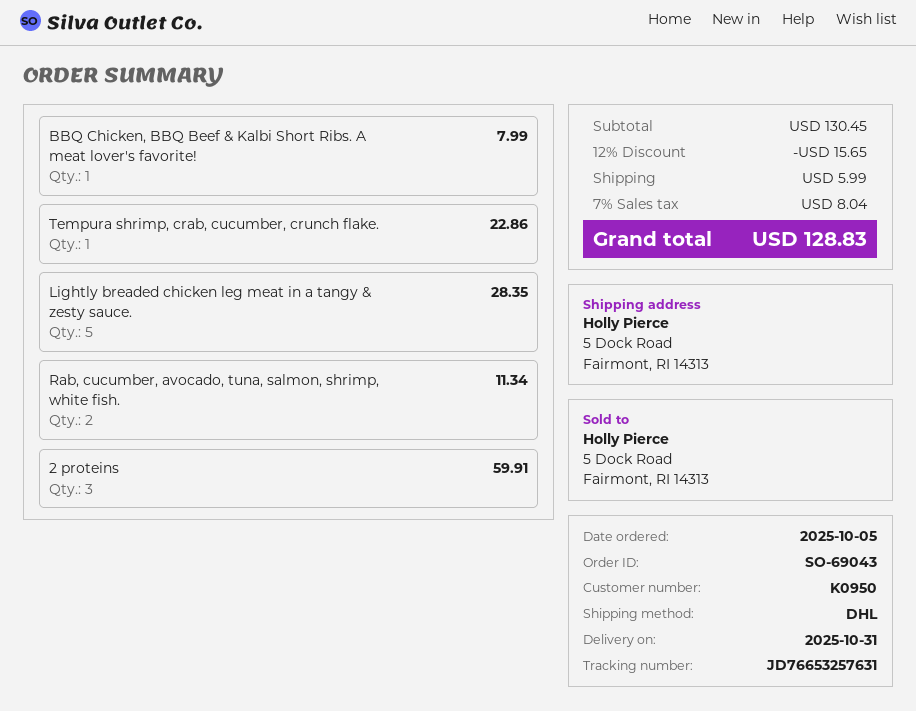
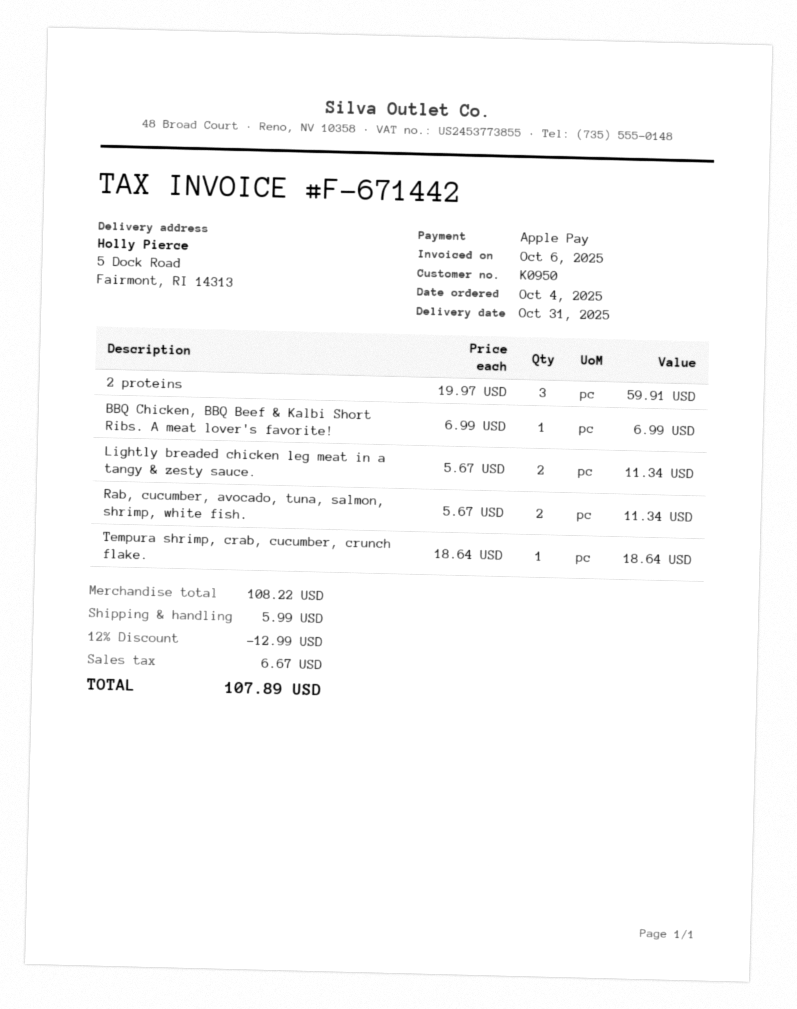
order date: 2025-10-05 -> 2025-10-04
BBQ Chicken, BBQ Beef & Kalbi Short Ribs. A meat lover's favorite!: 1 for 7.99 -> 1 for 6.99
Tempura shrimp, crab, cucumber, crunch flake.: 1 for 22.86 -> 1 for 18.64
Lightly breaded chicken leg meat in a tangy & zesty sauce.: 5 for 28.35 -> 2 for 11.34
subtotal: 130.45 -> 108.22
discount: 12% = 15.65 -> 12% = 12.99
tax: 8.04 -> 6.67
total: 128.83 -> 107.89

